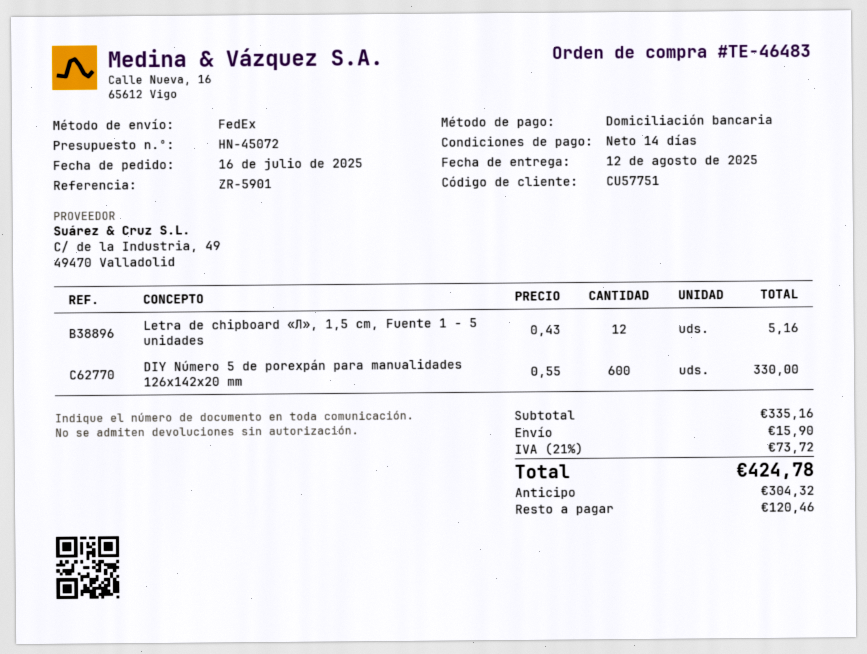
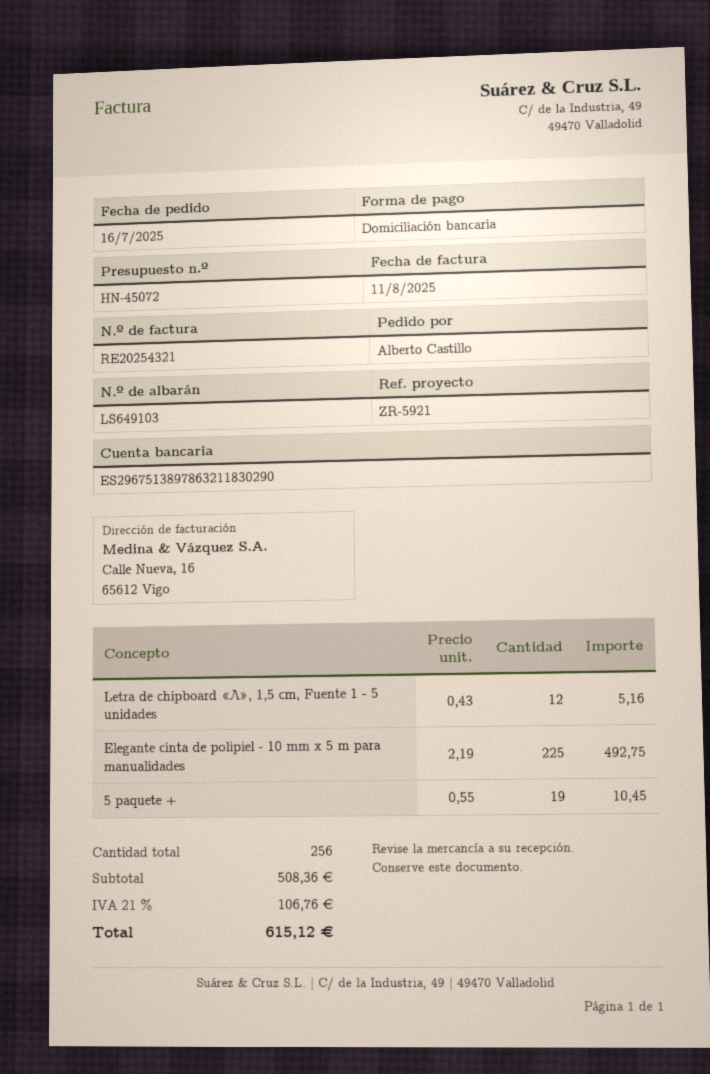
reference: ZR-5901 -> ZR-5921
DIY Número 5 de porexpán para manualidades 126x142x20 mm: 600 x 0.55 = 330.00 -> none
Elegante cinta de polipiel - 10 mm x 5 m para manualidades: none -> 225 x 2.19 = 492.75
5 paquete +: none -> 19 x 0.55 = 10.45
subtotal: 335.16 -> 508.36
shipping: 15.90 -> none
tax: 21% = 73.72 -> 21% = 106.76
total: 424.78 -> 615.12

